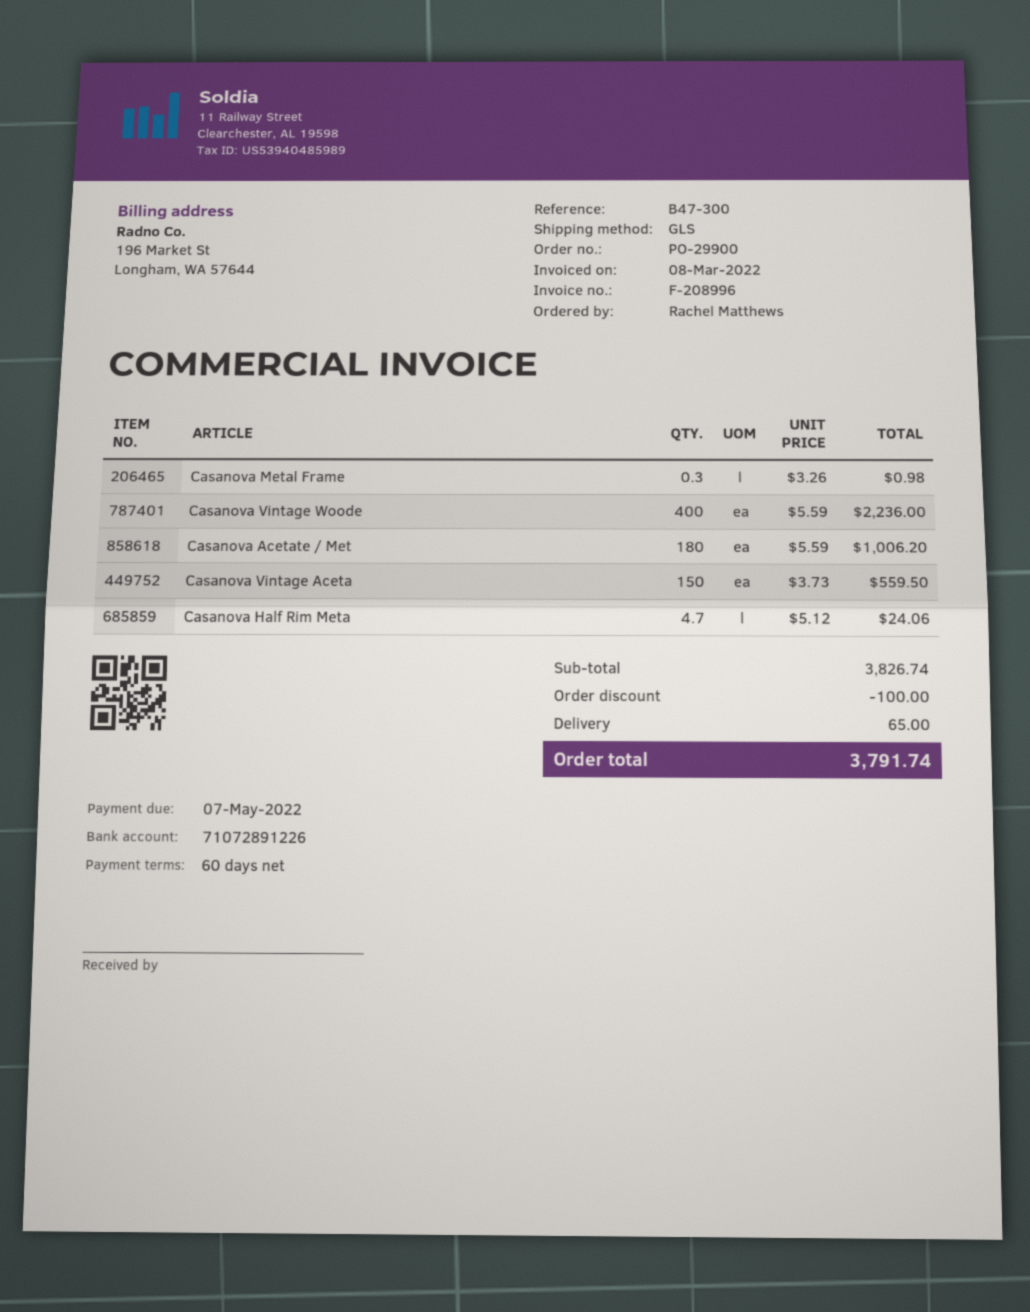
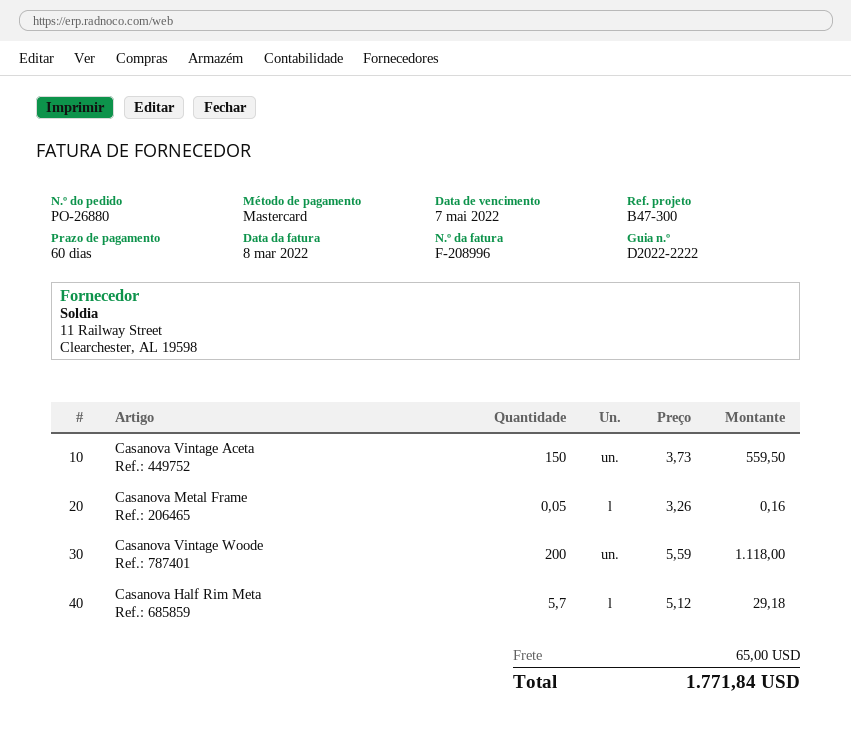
order number: PO-29900 -> PO-26880
Casanova Metal Frame: 0.3 x 3.26 = 0.98 -> 0.05 x 3.26 = 0.16
Casanova Vintage Woode: 400 x 5.59 = 2236.00 -> 200 x 5.59 = 1118.00
Casanova Acetate / Met: 180 x 5.59 = 1006.20 -> none
Casanova Half Rim Meta: 4.7 x 5.12 = 24.06 -> 5.7 x 5.12 = 29.18
discount: 100.00 -> none
total: 3791.74 -> 1771.84

